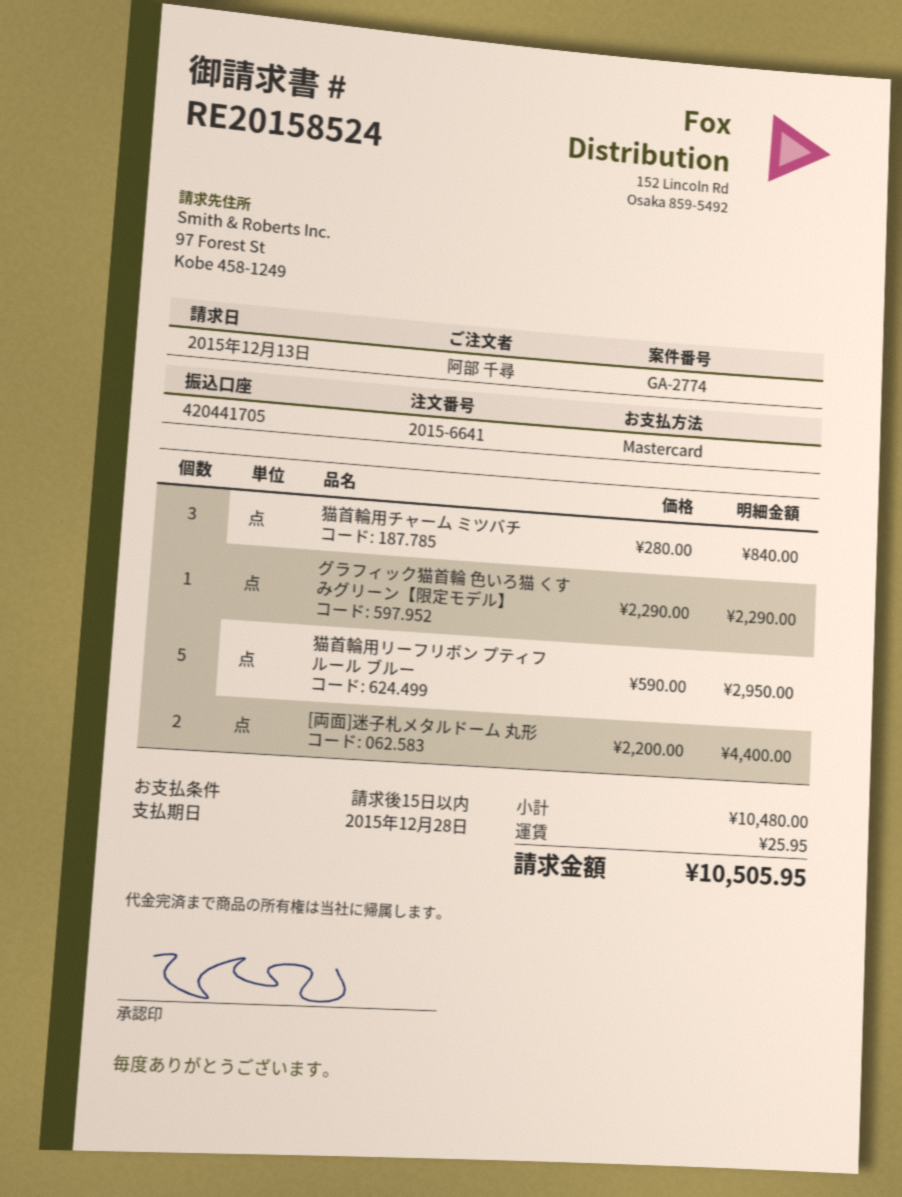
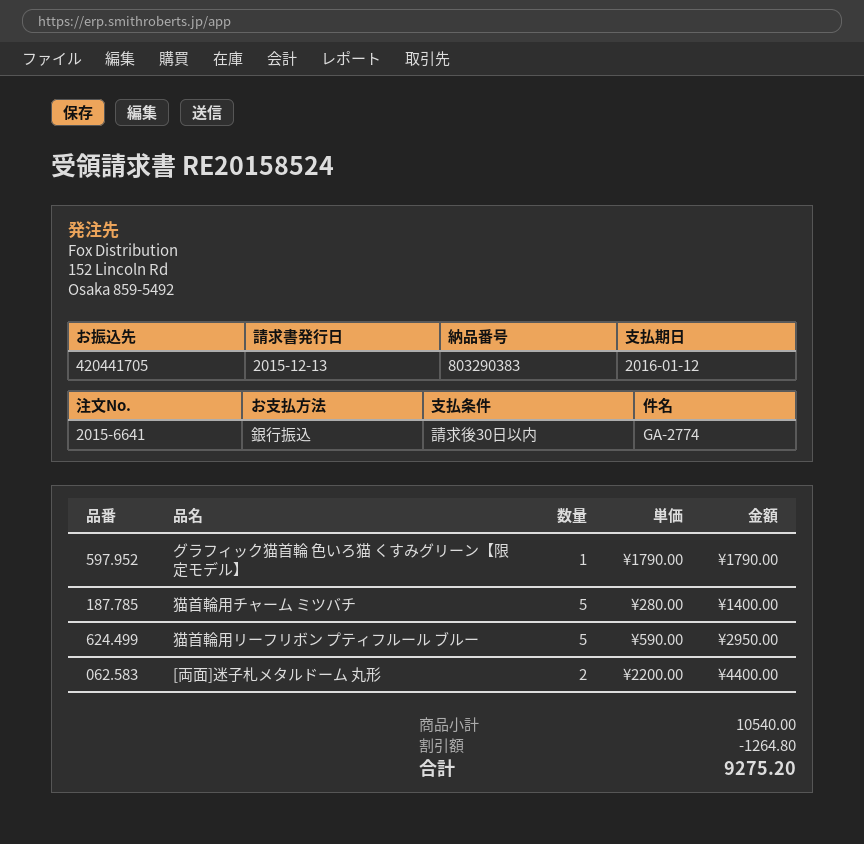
payment terms: 15 days -> 30 days
due date: 2015-12-28 -> 2016-01-12
payment method: Mastercard -> bank transfer
猫首輪用チャーム ミツバチ: 3 x 280.00 = 840.00 -> 5 x 280.00 = 1400.00
グラフィック猫首輪 色いろ猫 くすみグリーン【限定モデル】: 1 x 2290.00 = 2290.00 -> 1 x 1790.00 = 1790.00
subtotal: 10480.00 -> 10540.00
discount: none -> 1264.80
shipping: 25.95 -> none
total: 10505.95 -> 9275.20

